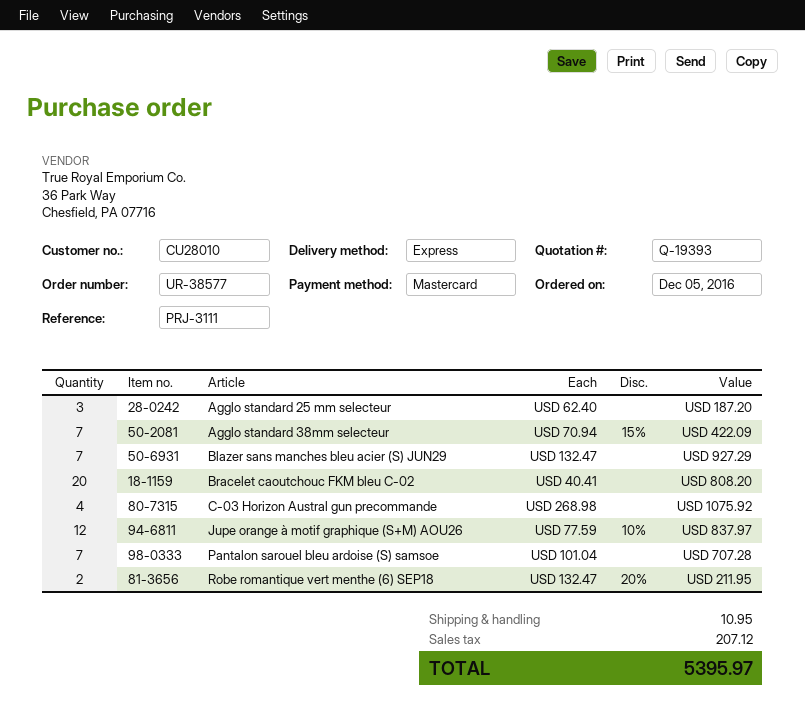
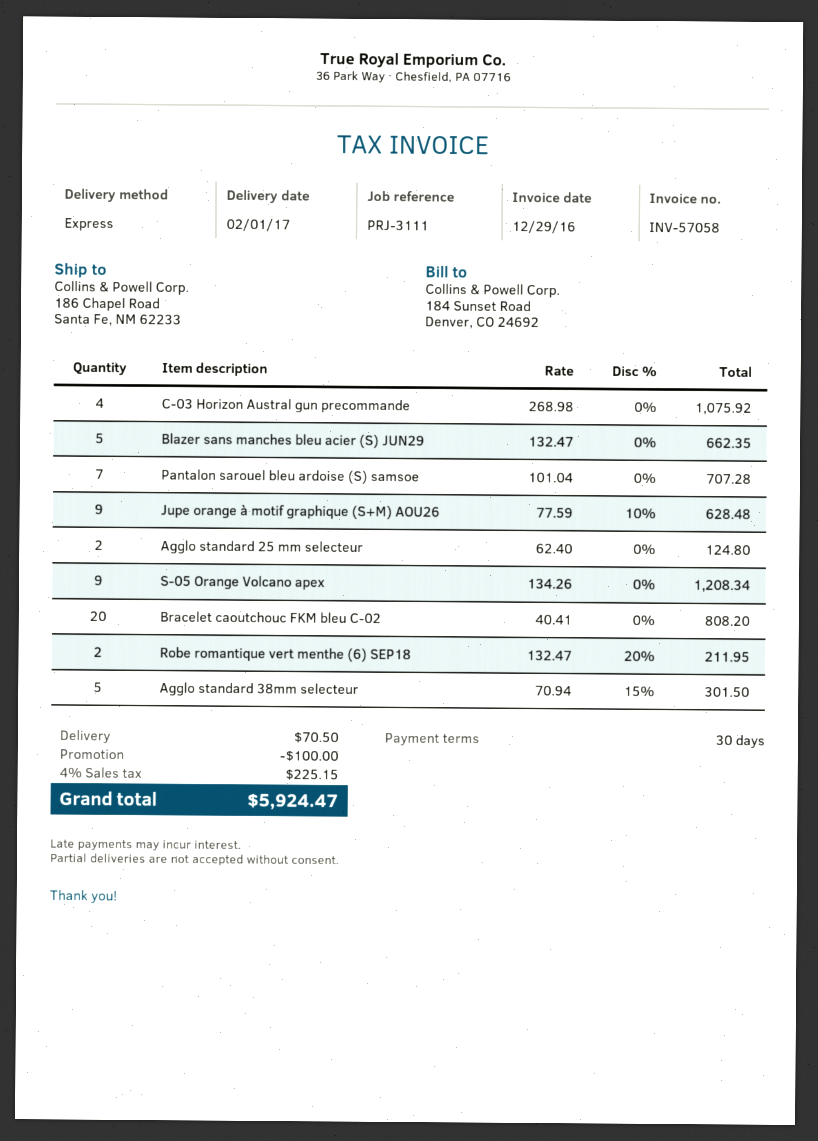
Agglo standard 25 mm selecteur: 3 x 62.40 = 187.20 -> 2 x 62.40 = 124.80
Agglo standard 38mm selecteur: 7 x 70.94 - 15% = 422.09 -> 5 x 70.94 - 15% = 301.50
Blazer sans manches bleu acier (S) JUN29: 7 x 132.47 = 927.29 -> 5 x 132.47 = 662.35
Jupe orange à motif graphique (S+M) AOU26: 12 x 77.59 - 10% = 837.97 -> 9 x 77.59 - 10% = 628.48
S-05 Orange Volcano apex: none -> 9 x 134.26 = 1208.34
discount: none -> 100.00
shipping: 10.95 -> 70.50
tax: 207.12 -> 225.15
total: 5395.97 -> 5924.47

